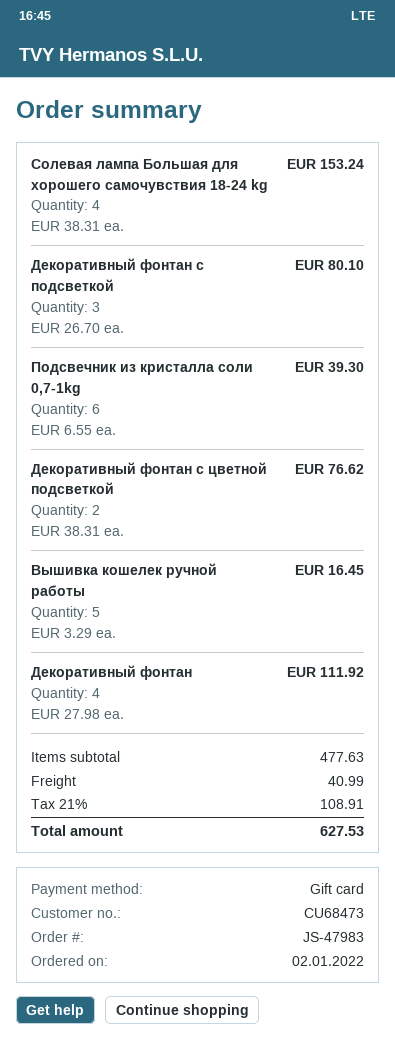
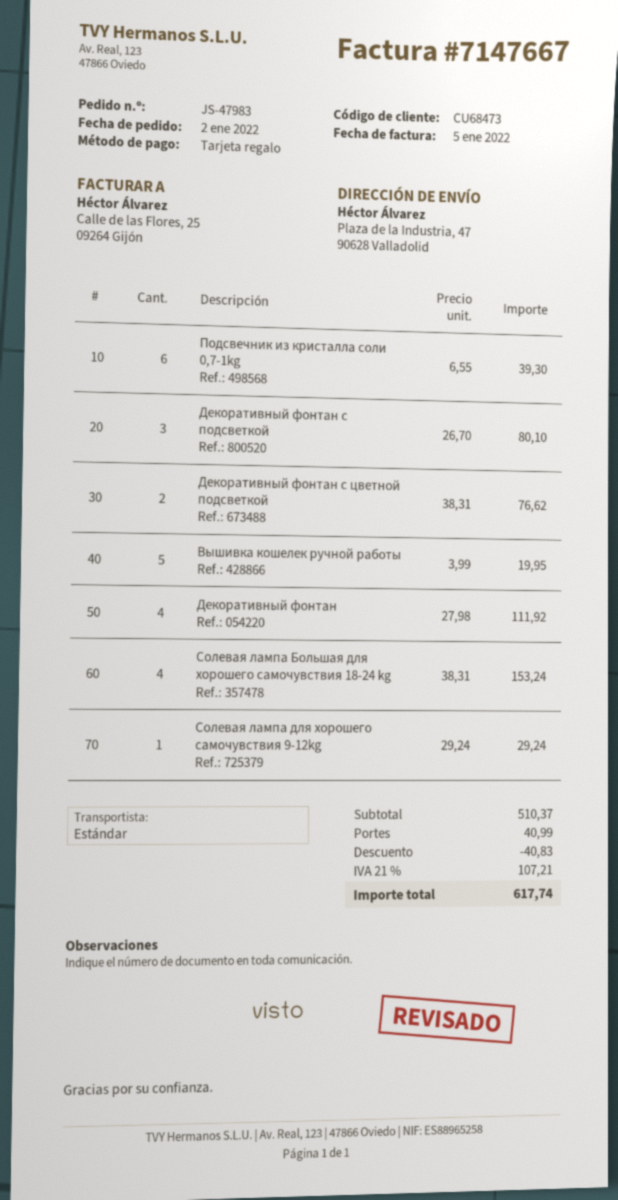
Вышивка кошелек ручной работы: 5 x 3.29 = 16.45 -> 5 x 3.99 = 19.95
Солевая лампа для хорошего самочувствия 9-12kg: none -> 1 x 29.24 = 29.24
subtotal: 477.63 -> 510.37
discount: none -> 40.83
tax: 21% = 108.91 -> 21% = 107.21
total: 627.53 -> 617.74

